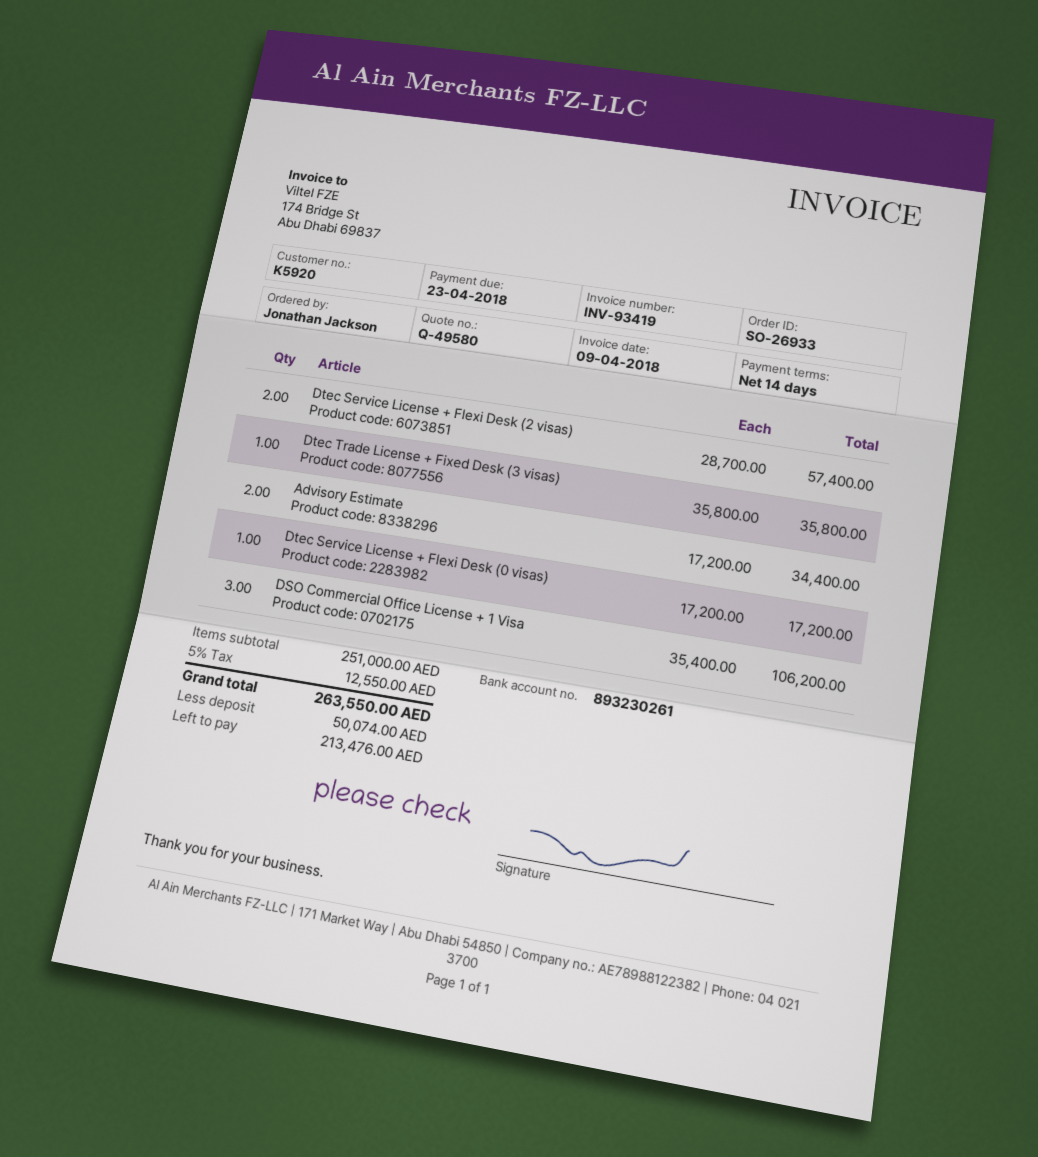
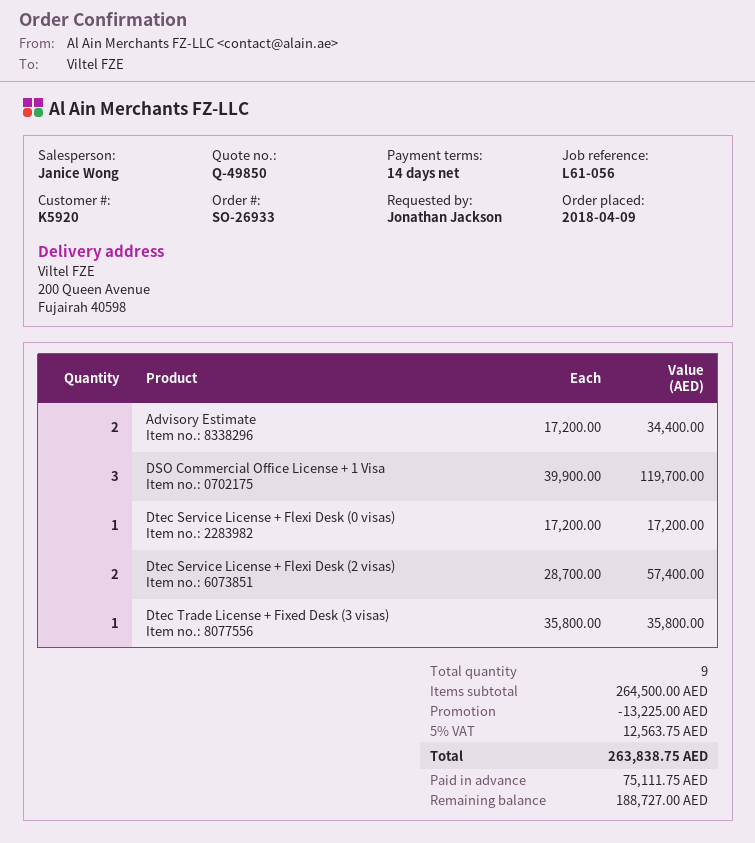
quote number: Q-49580 -> Q-49850
DSO Commercial Office License + 1 Visa: 3 x 35400.00 = 106200.00 -> 3 x 39900.00 = 119700.00
subtotal: 251000.00 -> 264500.00
discount: none -> 13225.00
tax: 5% = 12550.00 -> 5% = 12563.75
total: 263550.00 -> 263838.75
deposit: 50074.00 -> 75111.75
balance: 213476.00 -> 188727.00

